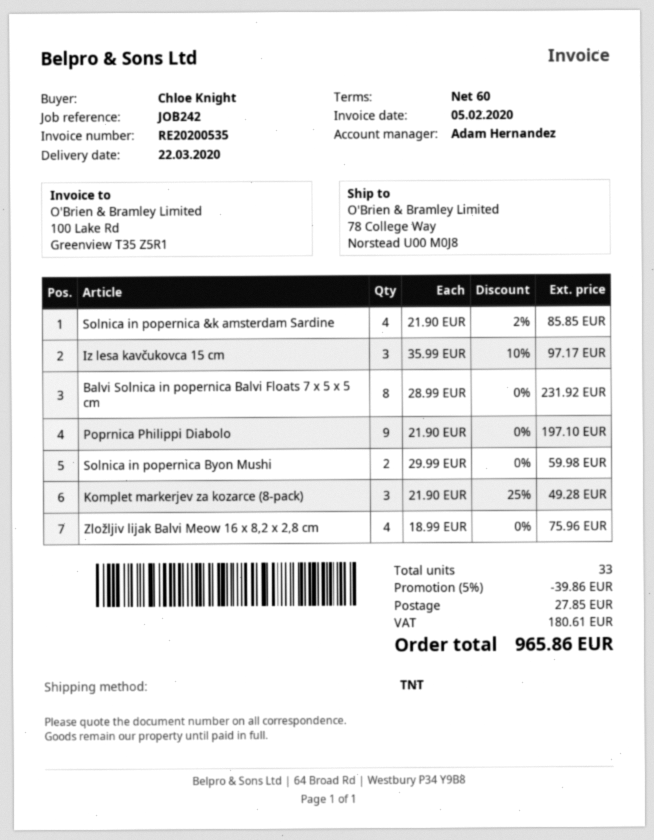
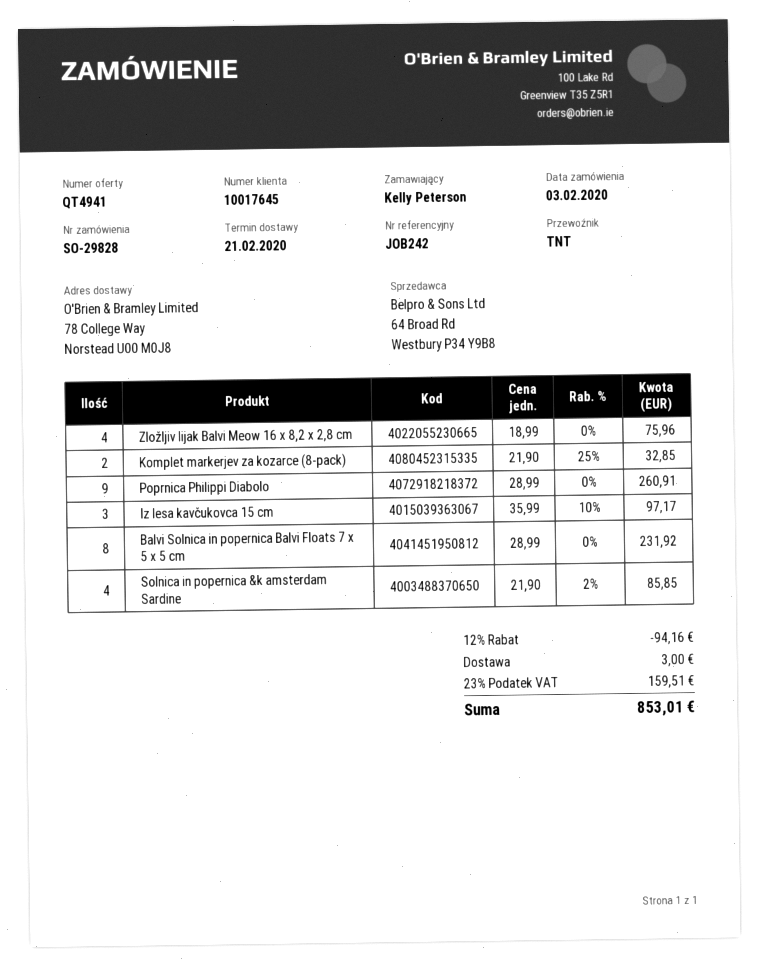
delivery date: 2020-03-22 -> 2020-02-21
ordered by: Chloe Knight -> Kelly Peterson
Poprnica Philippi Diabolo: 9 x 21.90 = 197.10 -> 9 x 28.99 = 260.91
Solnica in popernica Byon Mushi: 2 x 29.99 = 59.98 -> none
Komplet markerjev za kozarce (8-pack): 3 x 21.90 - 25% = 49.28 -> 2 x 21.90 - 25% = 32.85
discount: 5% = 39.86 -> 12% = 94.16
shipping: 27.85 -> 3.00
tax: 180.61 -> 159.51
total: 965.86 -> 853.01

